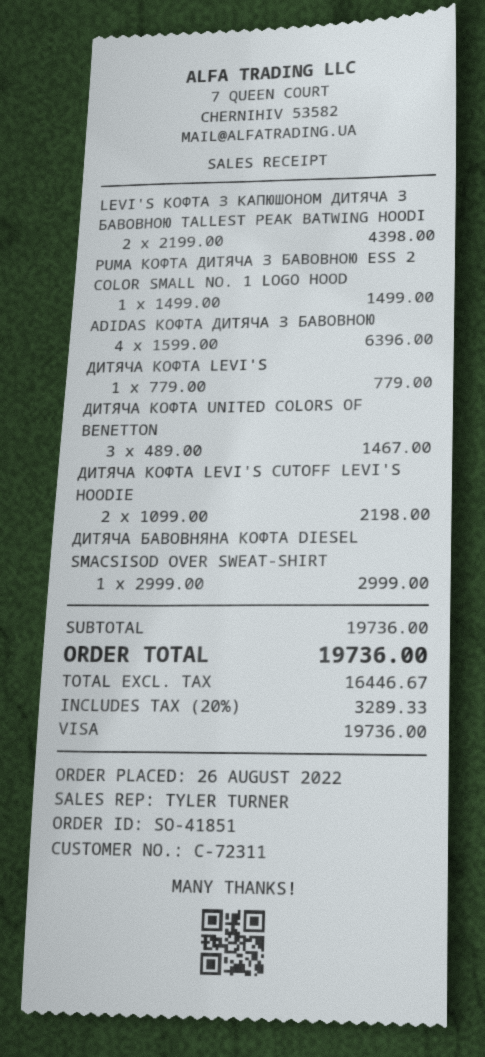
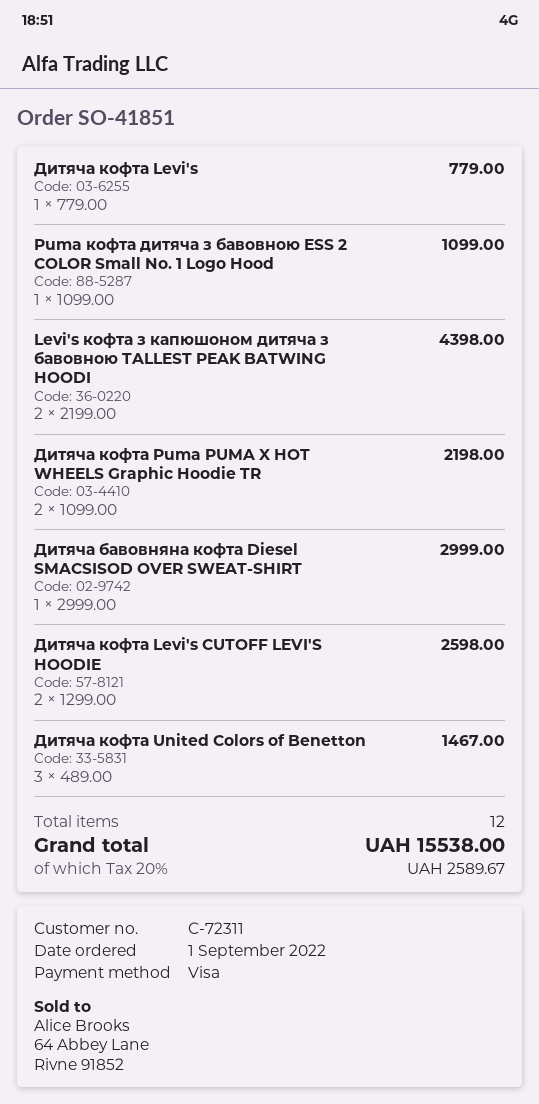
order date: 2022-08-26 -> 2022-09-01
PUMA КОФТА ДИТЯЧА З БАВОВНОЮ ESS 2 COLOR SMALL NO. 1 LOGO HOOD: 1 x 1499.00 = 1499.00 -> 1 x 1099.00 = 1099.00
ADIDAS КОФТА ДИТЯЧА З БАВОВНОЮ: 4 x 1599.00 = 6396.00 -> none
ДИТЯЧА КОФТА LEVI'S CUTOFF LEVI'S HOODIE: 2 x 1099.00 = 2198.00 -> 2 x 1299.00 = 2598.00
Дитяча кофта Puma PUMA X HOT WHEELS Graphic Hoodie TR: none -> 2 x 1099.00 = 2198.00
tax: 20% = 3289.33 -> 20% = 2589.67
total: 19736.00 -> 15538.00

